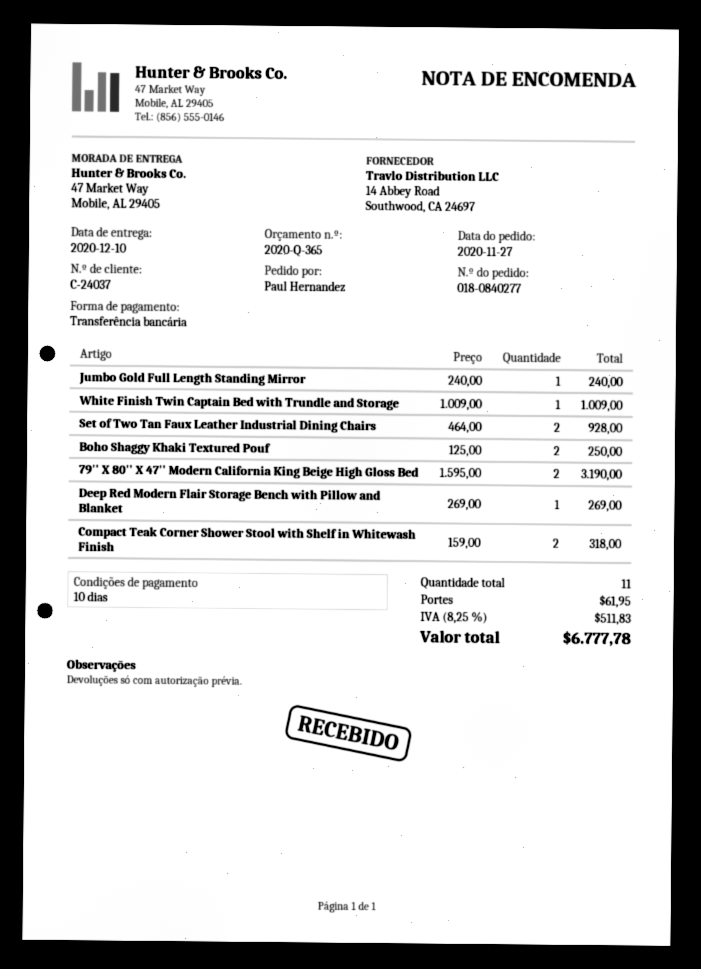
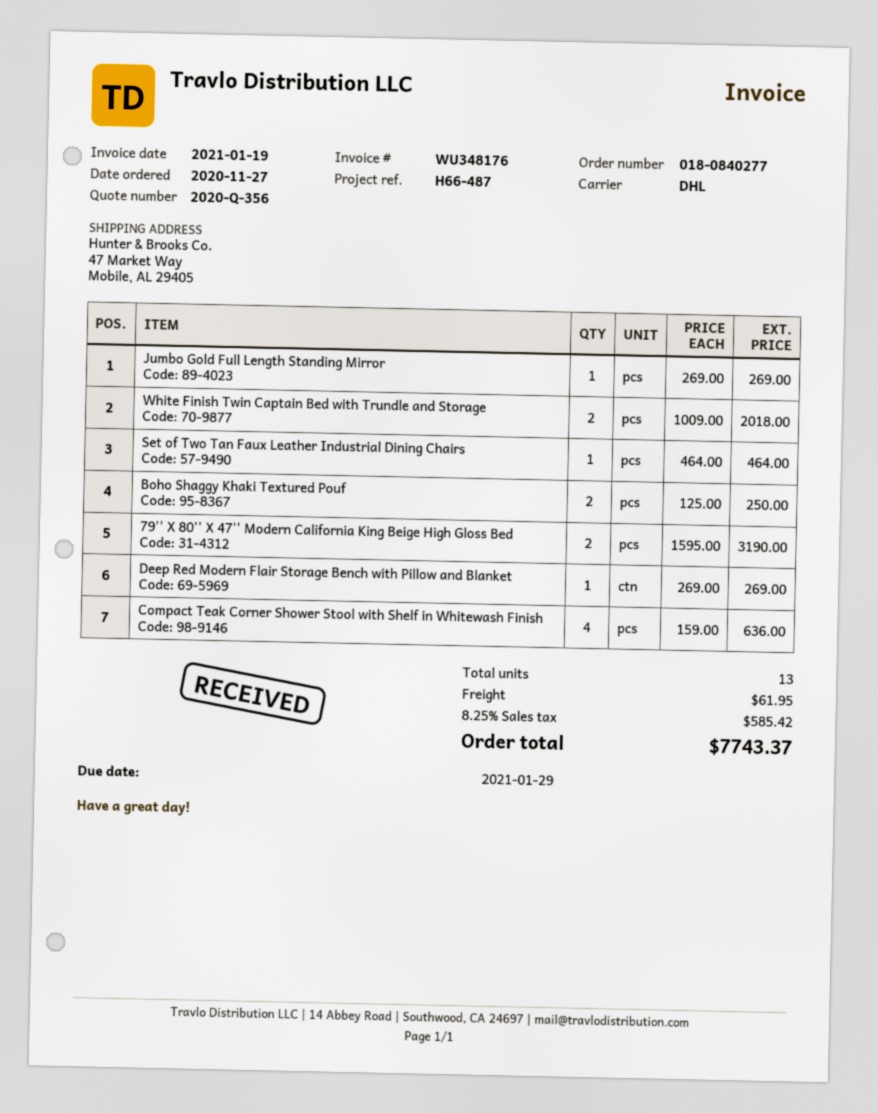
quote number: 2020-Q-365 -> 2020-Q-356
Jumbo Gold Full Length Standing Mirror: 1 x 240.00 = 240.00 -> 1 x 269.00 = 269.00
White Finish Twin Captain Bed with Trundle and Storage: 1 x 1009.00 = 1009.00 -> 2 x 1009.00 = 2018.00
Set of Two Tan Faux Leather Industrial Dining Chairs: 2 x 464.00 = 928.00 -> 1 x 464.00 = 464.00
Compact Teak Corner Shower Stool with Shelf in Whitewash Finish: 2 x 159.00 = 318.00 -> 4 x 159.00 = 636.00
total quantity: 11 -> 13
tax: 8.25% = 511.83 -> 8.25% = 585.42
total: 6777.78 -> 7743.37

